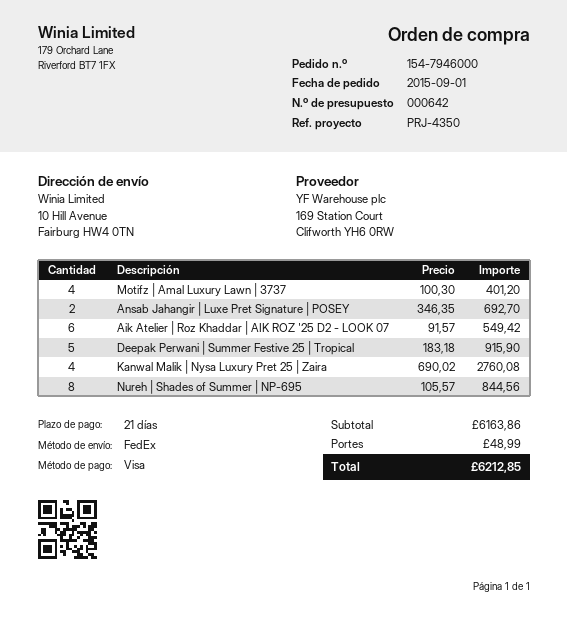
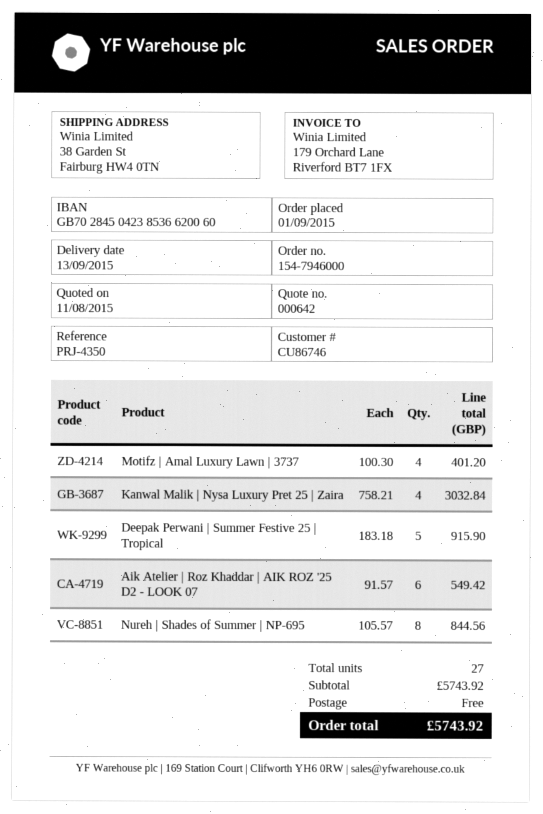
ship to: 10 Hill Avenue, Fairburg HW4 0TN -> 38 Garden St, Fairburg HW4 0TN
Ansab Jahangir | Luxe Pret Signature | POSEY: 2 x 346.35 = 692.70 -> none
Kanwal Malik | Nysa Luxury Pret 25 | Zaira: 4 x 690.02 = 2760.08 -> 4 x 758.21 = 3032.84
subtotal: 6163.86 -> 5743.92
shipping: 48.99 -> 0.00
total: 6212.85 -> 5743.92

